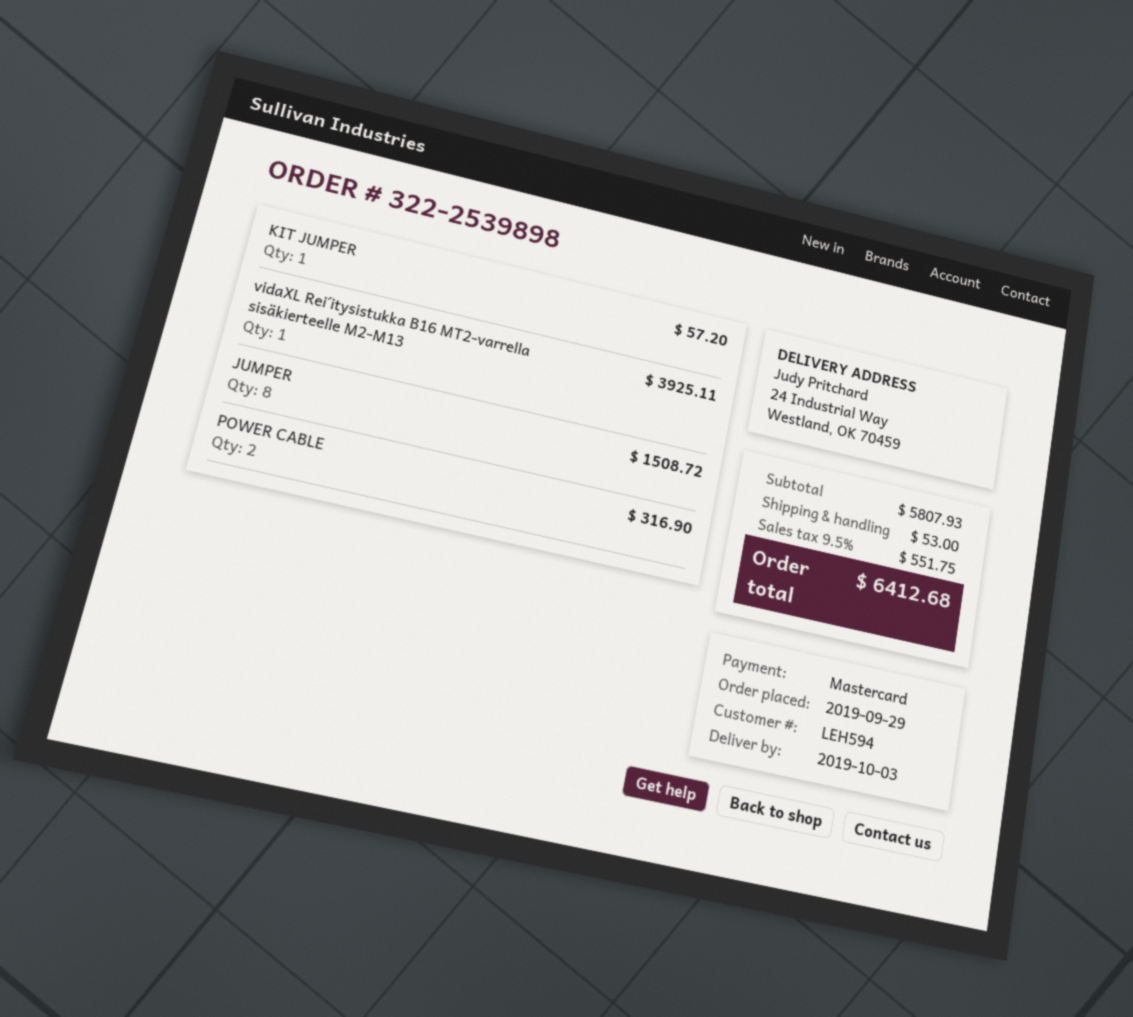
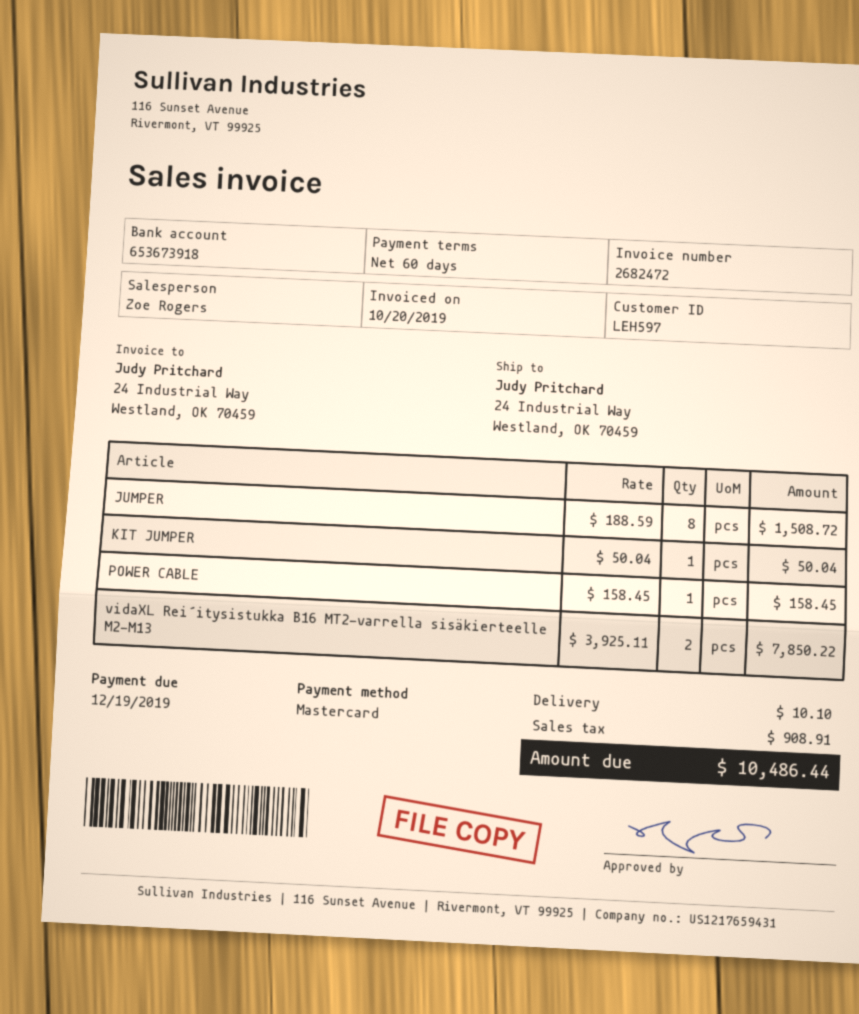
customer number: LEH594 -> LEH597
KIT JUMPER: 1 for 57.20 -> 1 for 50.04
vidaXL Rei´itysistukka B16 MT2-varrella sisäkierteelle M2-M13: 1 for 3925.11 -> 2 for 7850.22
POWER CABLE: 2 for 316.90 -> 1 for 158.45
shipping: 53.00 -> 10.10
tax: 551.75 -> 908.91
total: 6412.68 -> 10486.44

